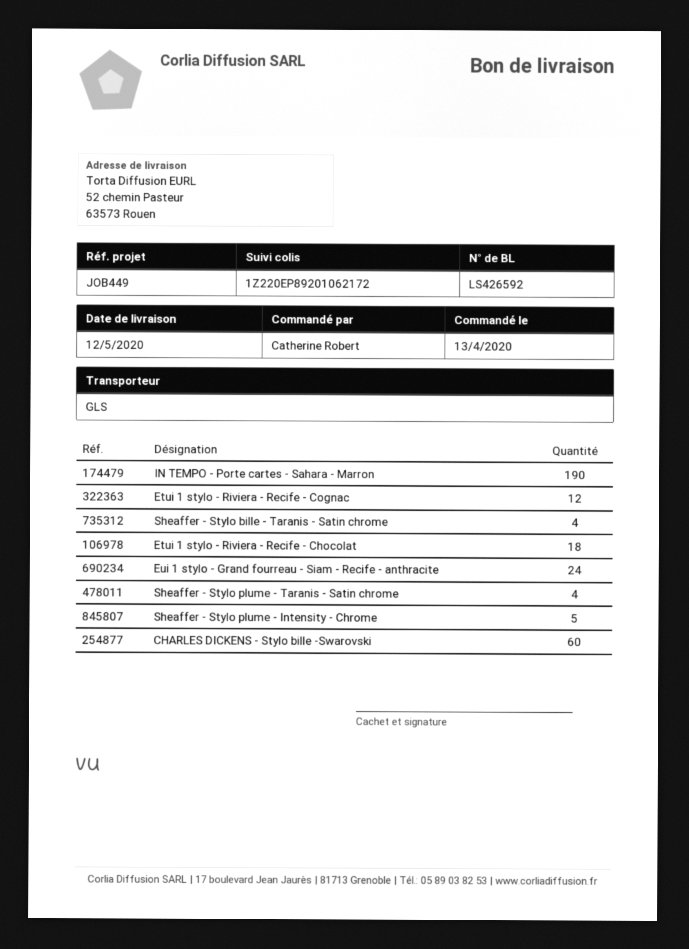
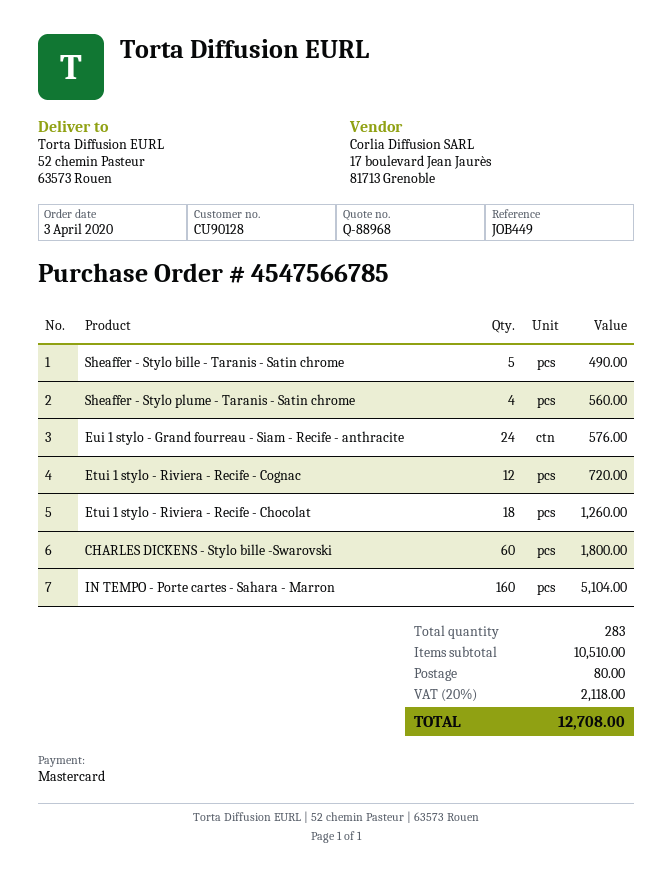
order date: 2020-04-13 -> 2020-04-03
IN TEMPO - Porte cartes - Sahara - Marron: 190 -> 160
Sheaffer - Stylo bille - Taranis - Satin chrome: 4 -> 5
Sheaffer - Stylo plume - Intensity - Chrome: 5 -> none

